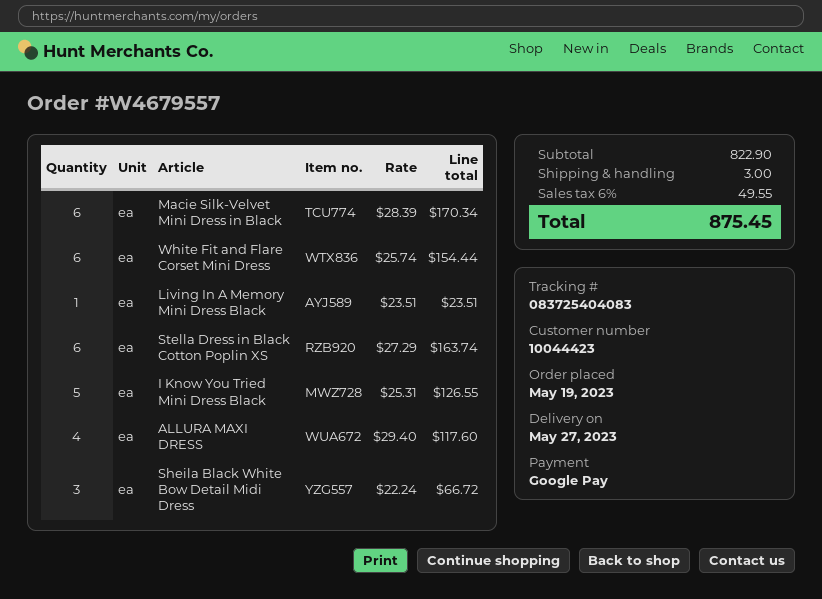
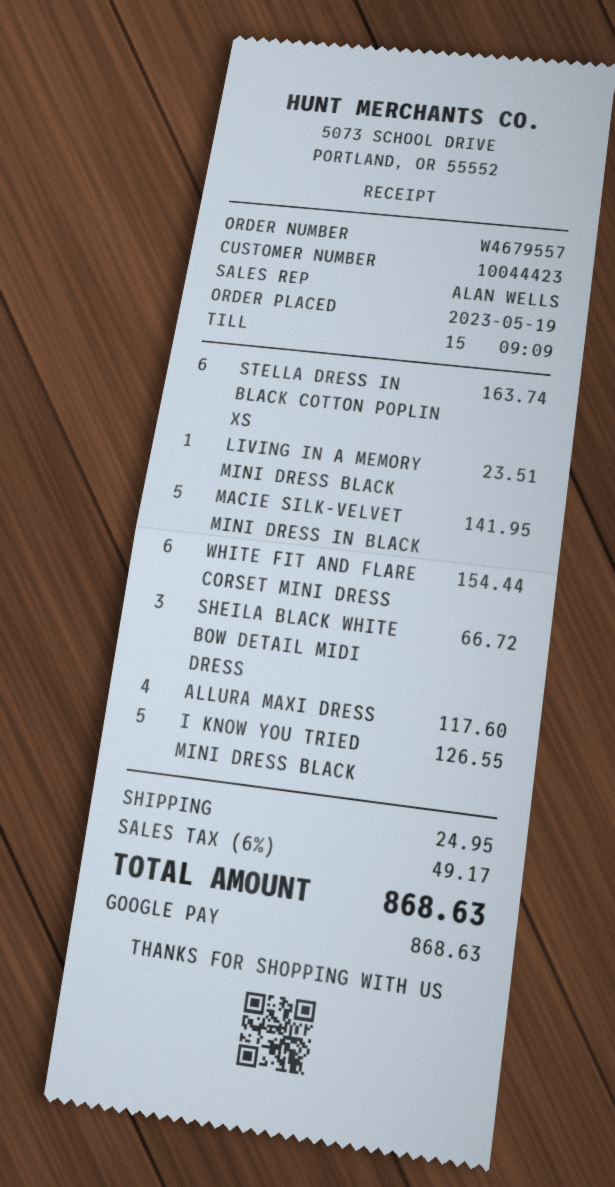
Macie Silk-Velvet Mini Dress in Black: 6 for 170.34 -> 5 for 141.95
shipping: 3.00 -> 24.95
tax: 6% = 49.55 -> 6% = 49.17
total: 875.45 -> 868.63

